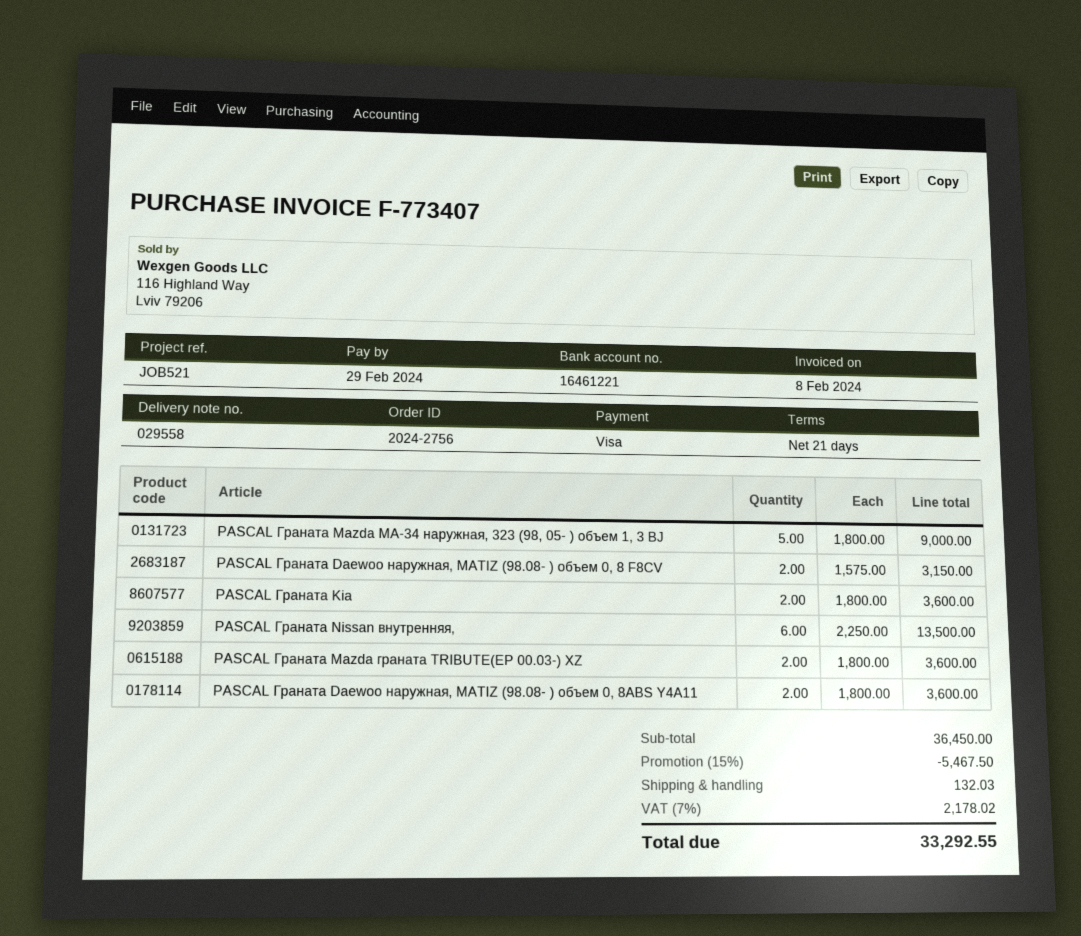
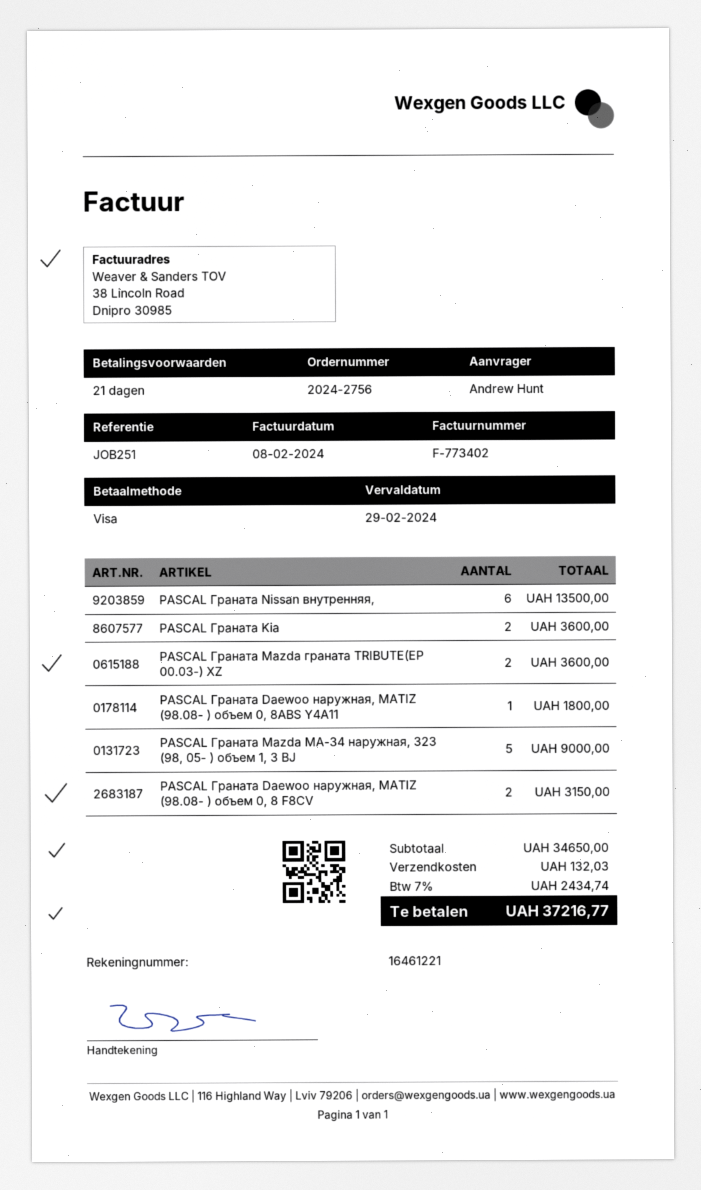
invoice number: F-773407 -> F-773402
reference: JOB521 -> JOB251
PASCAL Граната Daewoo наружная, MATIZ (98.08- ) объем 0, 8ABS Y4A11: 2 for 3600.00 -> 1 for 1800.00
subtotal: 36450.00 -> 34650.00
discount: 15% = 5467.50 -> none
tax: 7% = 2178.02 -> 7% = 2434.74
total: 33292.55 -> 37216.77

